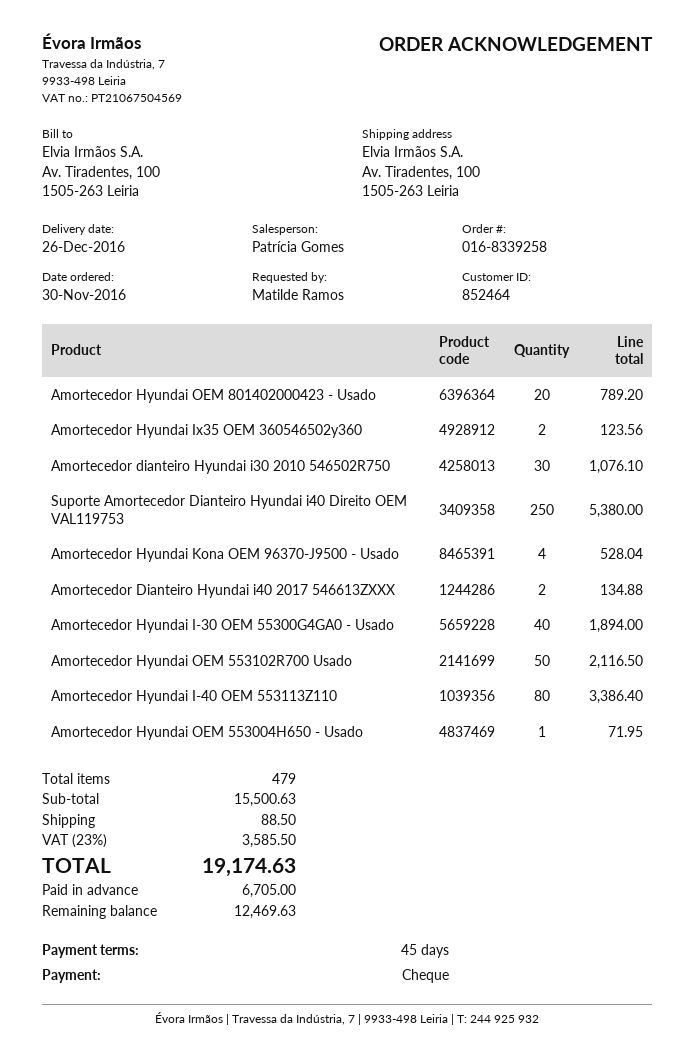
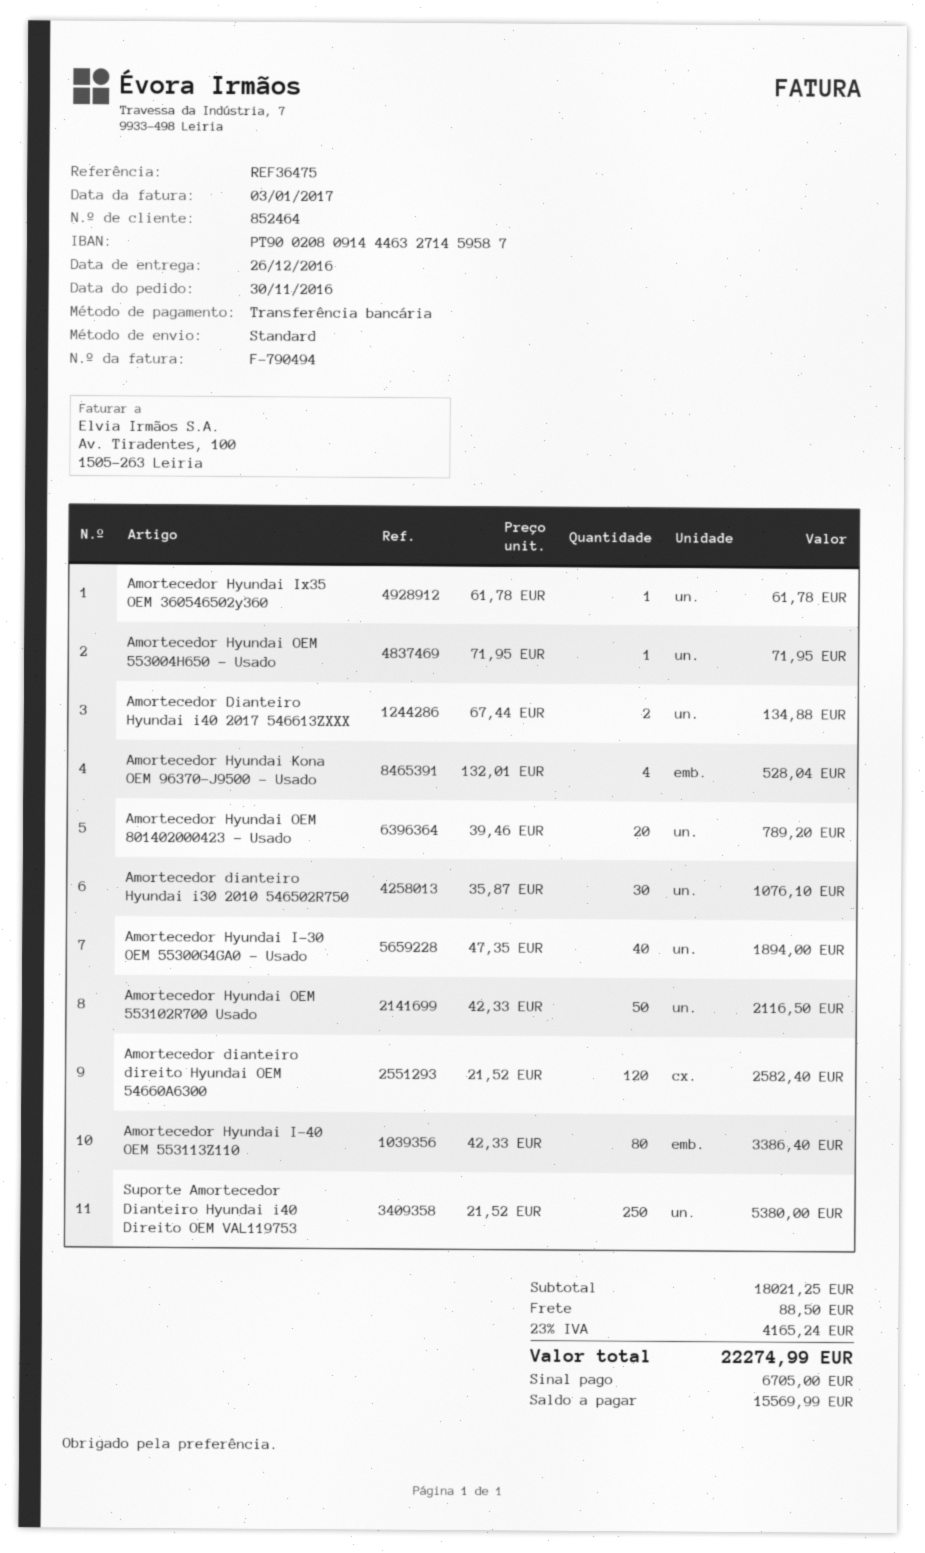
payment method: cheque -> bank transfer
Amortecedor Hyundai Ix35 OEM 360546502y360: 2 for 123.56 -> 1 for 61.78
Amortecedor dianteiro direito Hyundai OEM 54660A6300: none -> 120 for 2582.40
subtotal: 15500.63 -> 18021.25
tax: 23% = 3585.50 -> 23% = 4165.24
total: 19174.63 -> 22274.99
balance: 12469.63 -> 15569.99

